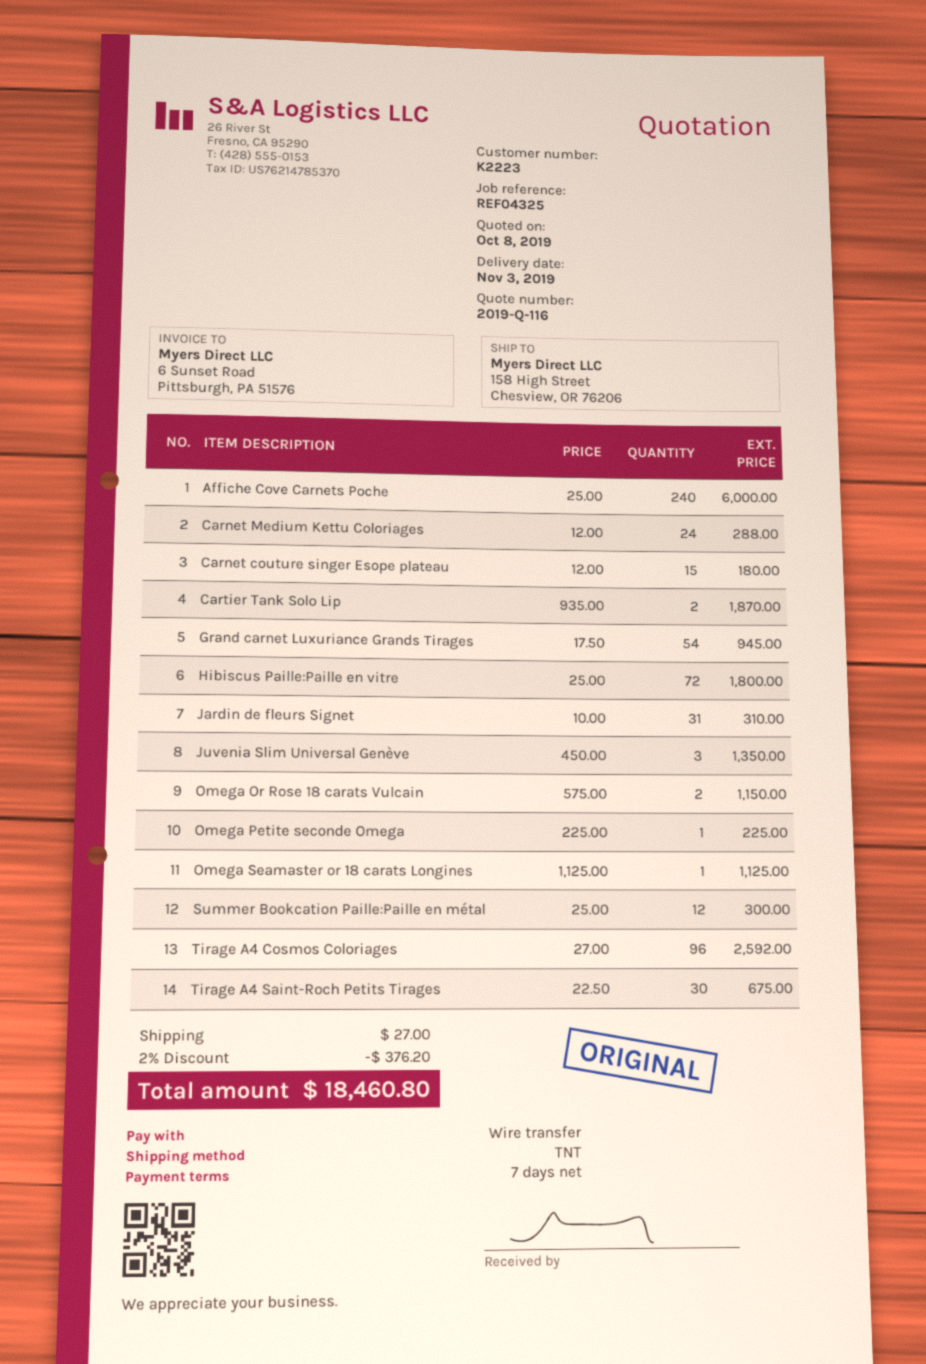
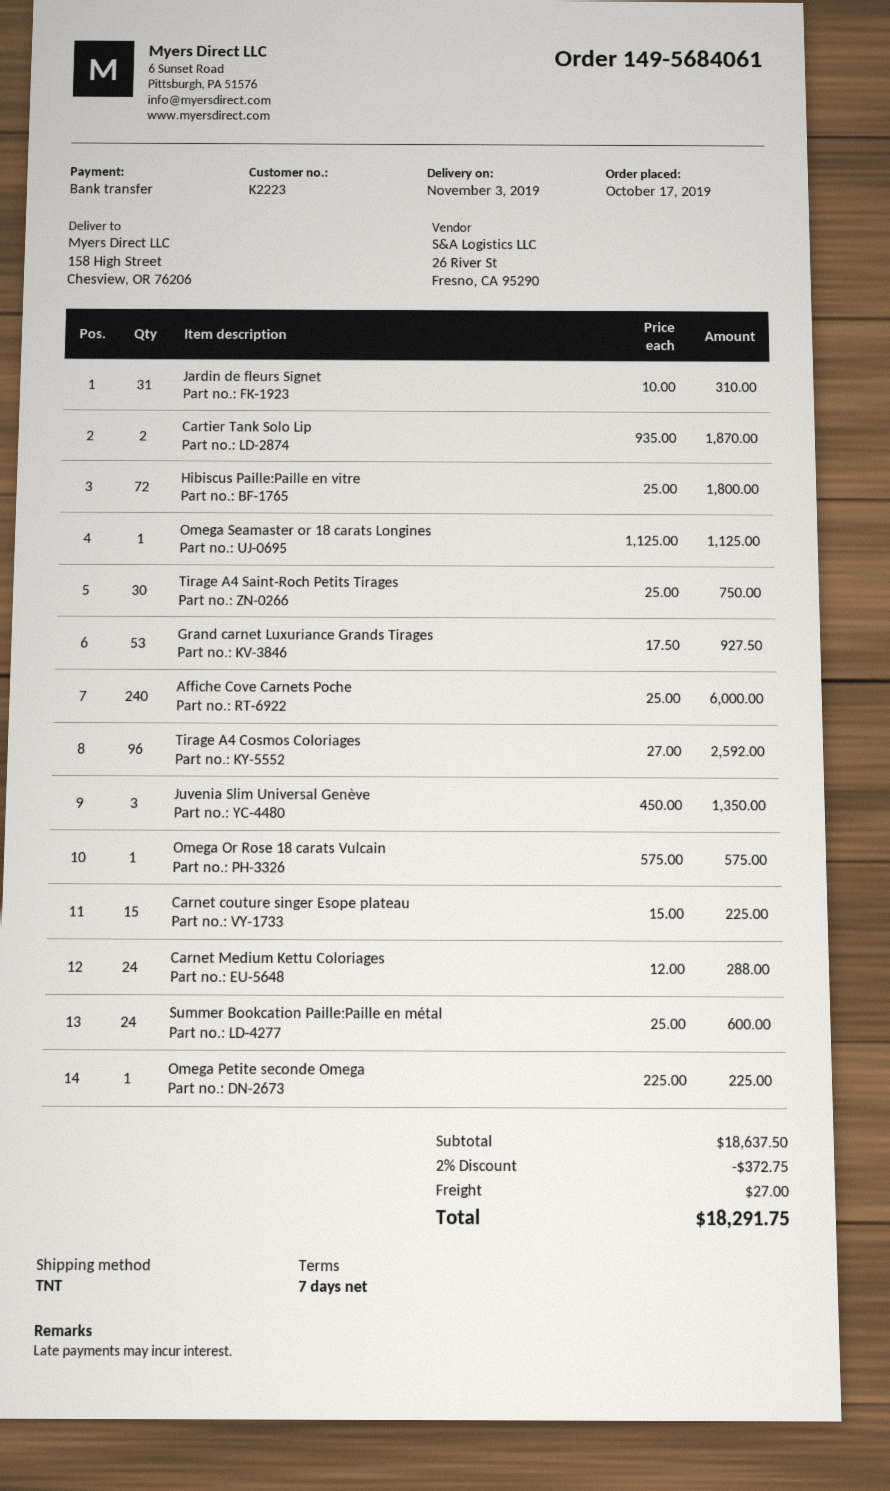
Carnet couture singer Esope plateau: 15 x 12.00 = 180.00 -> 15 x 15.00 = 225.00
Grand carnet Luxuriance Grands Tirages: 54 x 17.50 = 945.00 -> 53 x 17.50 = 927.50
Omega Or Rose 18 carats Vulcain: 2 x 575.00 = 1150.00 -> 1 x 575.00 = 575.00
Summer Bookcation Paille:Paille en métal: 12 x 25.00 = 300.00 -> 24 x 25.00 = 600.00
Tirage A4 Saint-Roch Petits Tirages: 30 x 22.50 = 675.00 -> 30 x 25.00 = 750.00
discount: 2% = 376.20 -> 2% = 372.75
total: 18460.80 -> 18291.75

